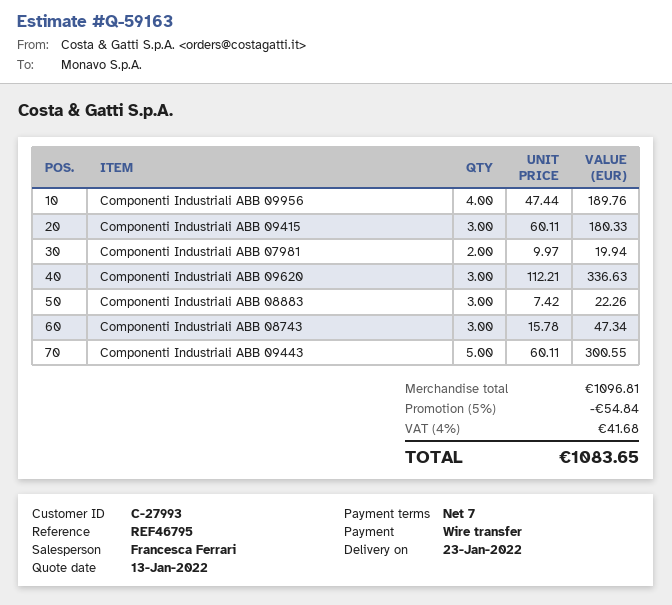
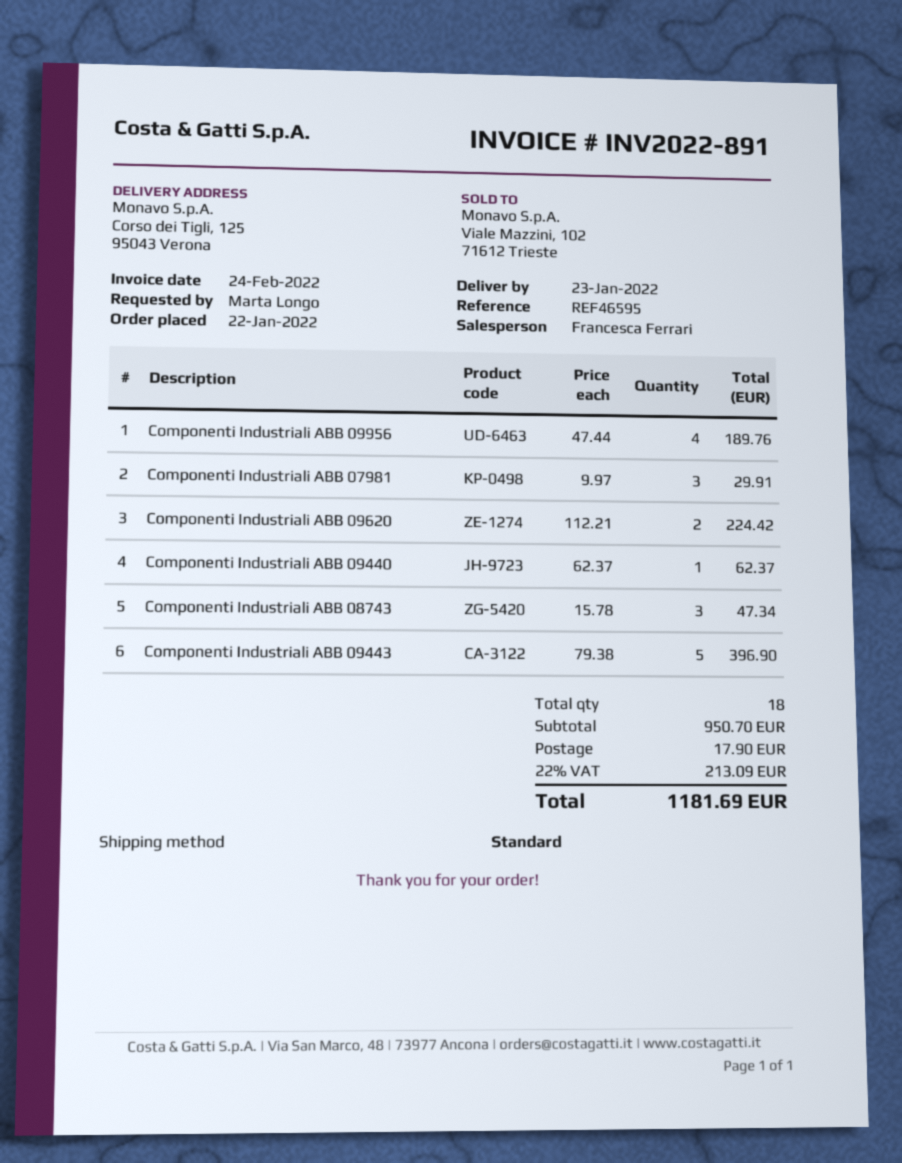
reference: REF46795 -> REF46595
Componenti Industriali ABB 09415: 3 x 60.11 = 180.33 -> none
Componenti Industriali ABB 07981: 2 x 9.97 = 19.94 -> 3 x 9.97 = 29.91
Componenti Industriali ABB 09620: 3 x 112.21 = 336.63 -> 2 x 112.21 = 224.42
Componenti Industriali ABB 08883: 3 x 7.42 = 22.26 -> none
Componenti Industriali ABB 09443: 5 x 60.11 = 300.55 -> 5 x 79.38 = 396.90
Componenti Industriali ABB 09440: none -> 1 x 62.37 = 62.37
subtotal: 1096.81 -> 950.70
discount: 5% = 54.84 -> none
shipping: none -> 17.90
tax: 4% = 41.68 -> 22% = 213.09
total: 1083.65 -> 1181.69

